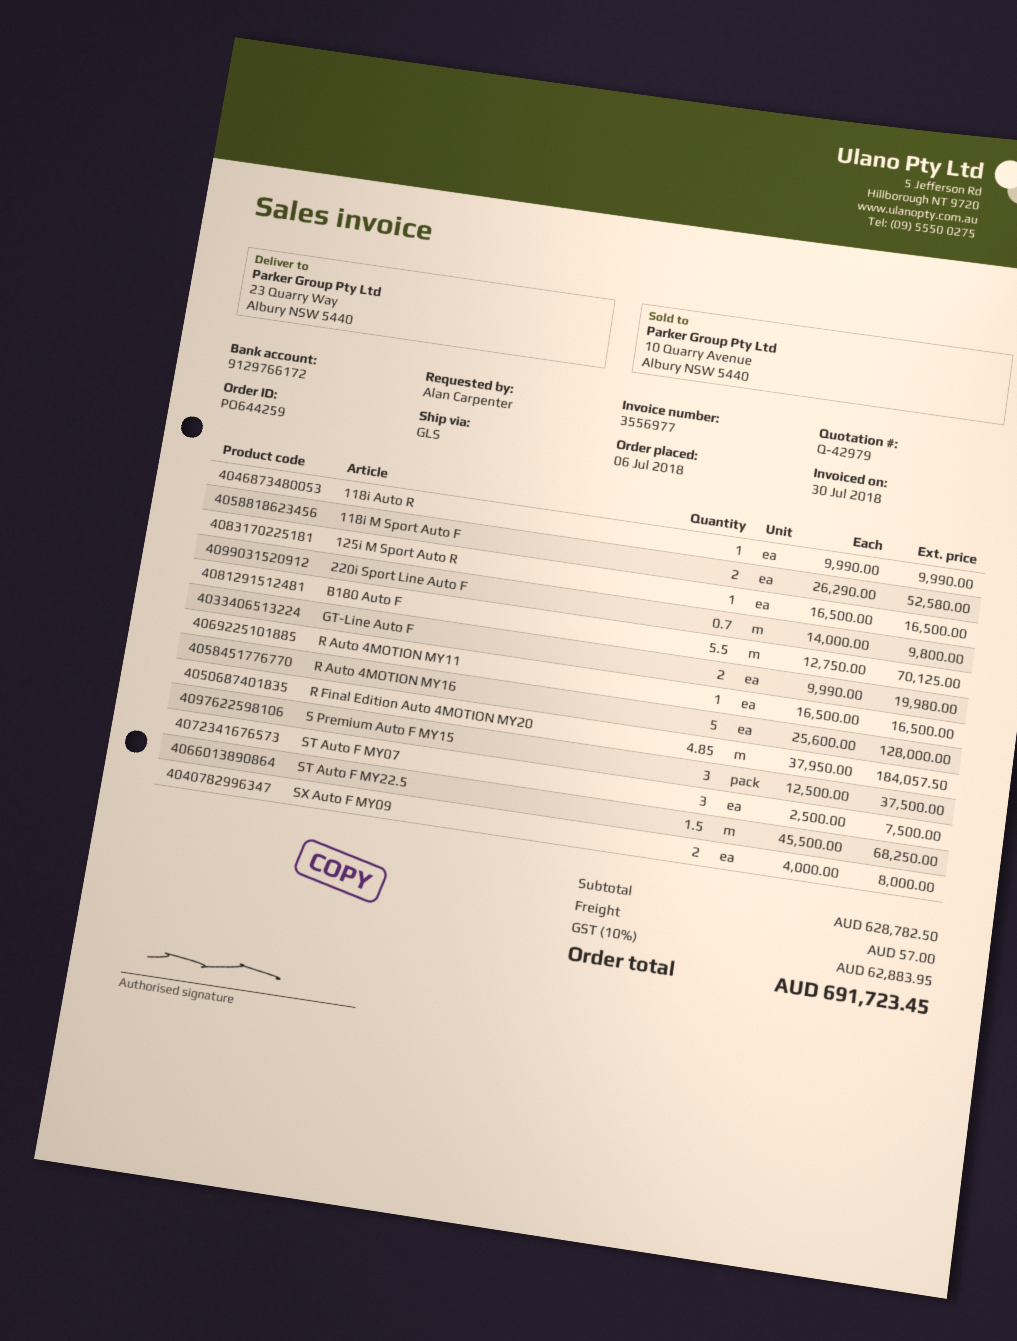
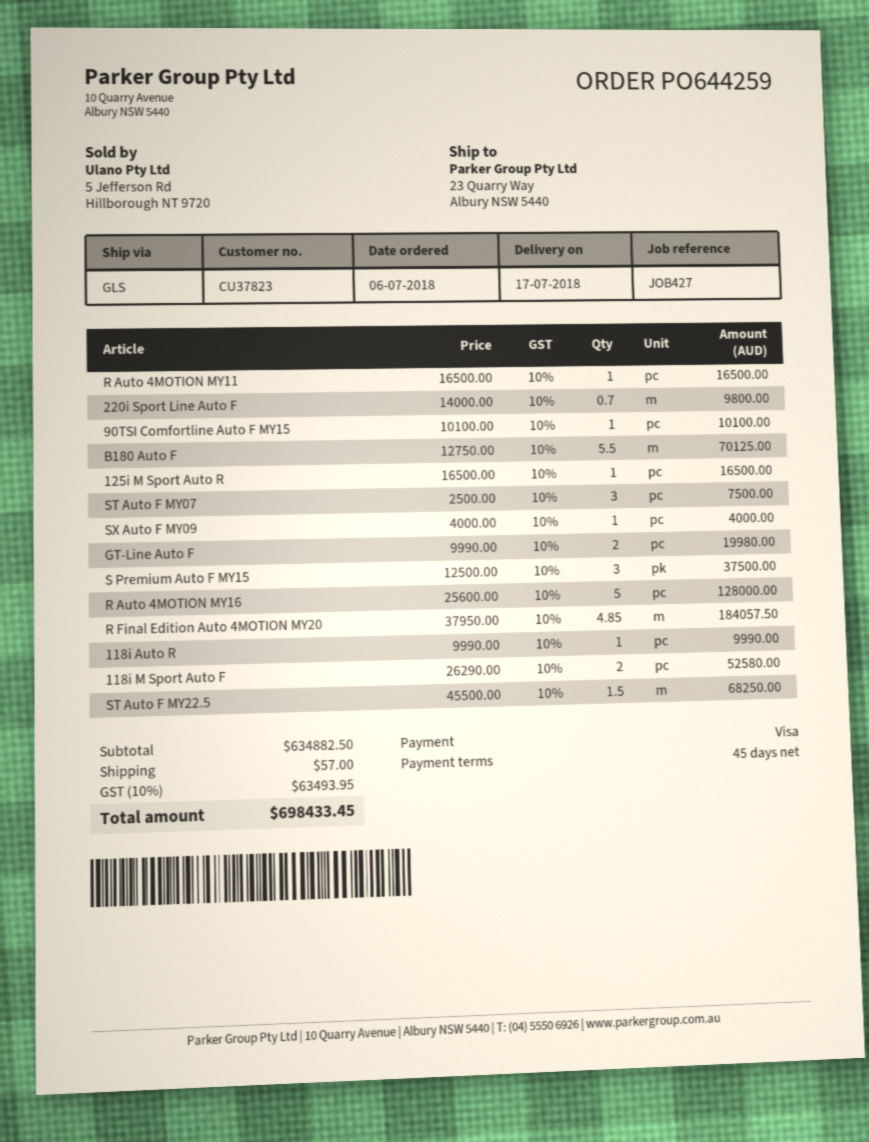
SX Auto F MY09: 2 x 4000.00 = 8000.00 -> 1 x 4000.00 = 4000.00
90TSI Comfortline Auto F MY15: none -> 1 x 10100.00 = 10100.00
subtotal: 628782.50 -> 634882.50
tax: 10% = 62883.95 -> 10% = 63493.95
total: 691723.45 -> 698433.45

